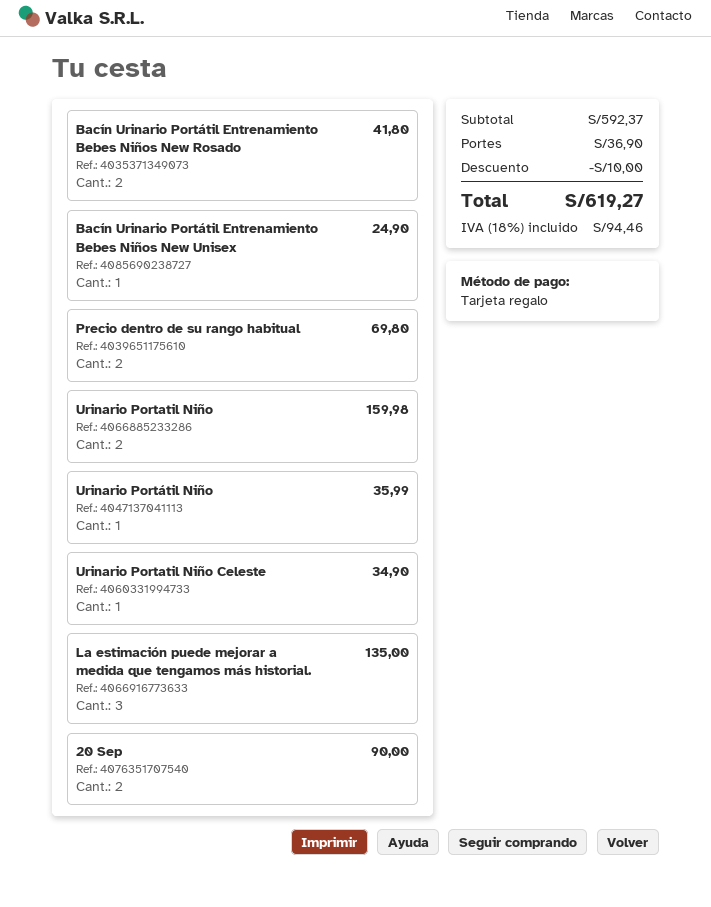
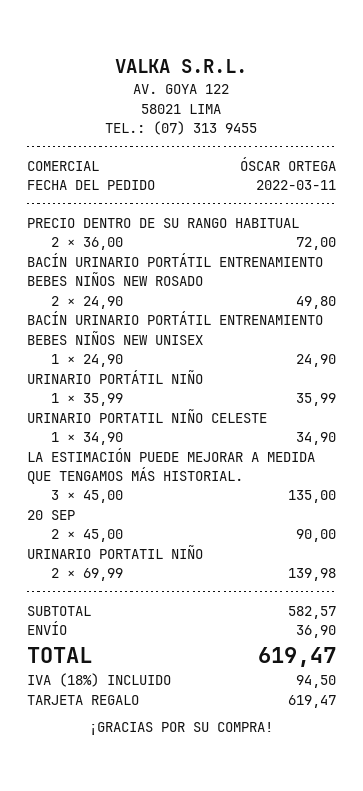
Bacín Urinario Portátil Entrenamiento Bebes Niños New Rosado: 2 for 41.80 -> 2 for 49.80
Precio dentro de su rango habitual: 2 for 69.80 -> 2 for 72.00
Urinario Portatil Niño: 2 for 159.98 -> 2 for 139.98
subtotal: 592.37 -> 582.57
discount: 10.00 -> none
tax: 18% = 94.46 -> 18% = 94.50
total: 619.27 -> 619.47

